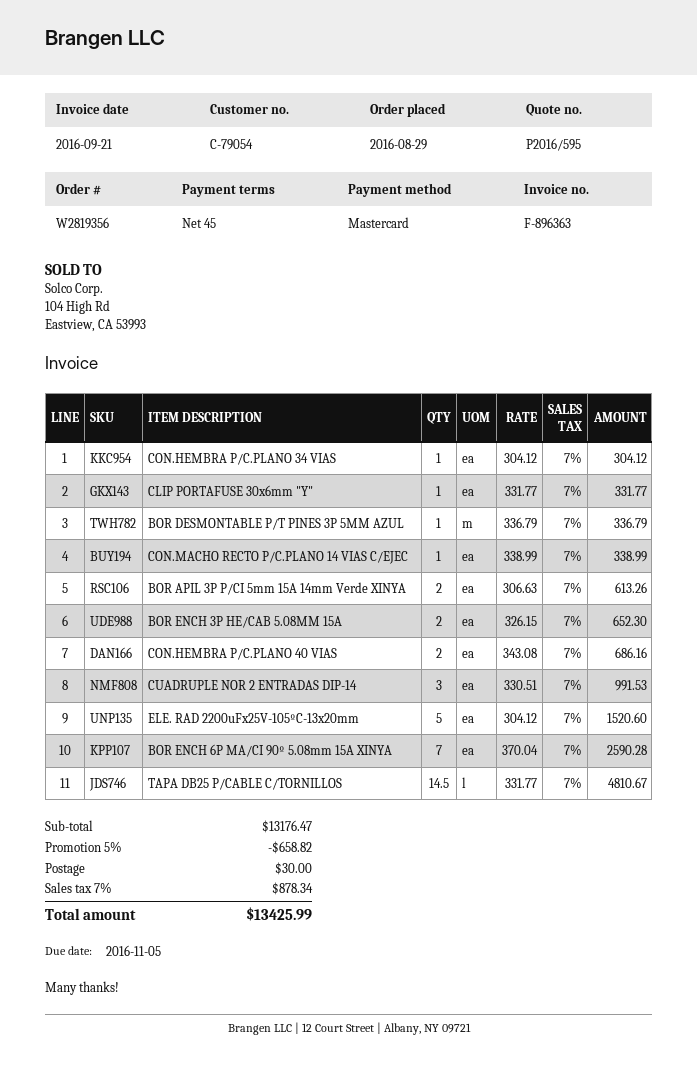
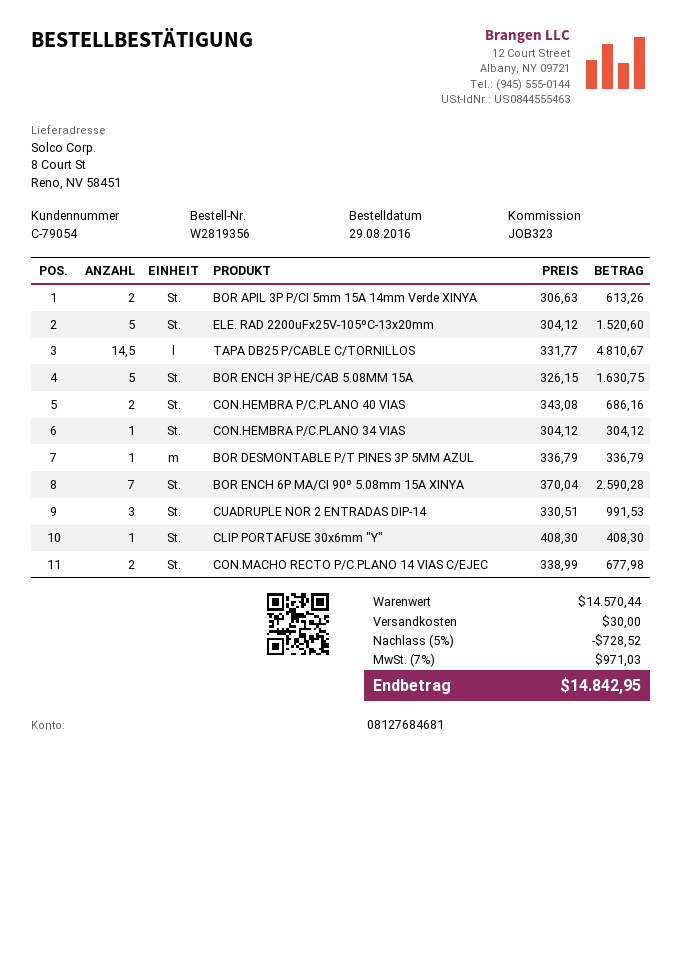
CLIP PORTAFUSE 30x6mm "Y": 1 x 331.77 = 331.77 -> 1 x 408.30 = 408.30
CON.MACHO RECTO P/C.PLANO 14 VIAS C/EJEC: 1 x 338.99 = 338.99 -> 2 x 338.99 = 677.98
BOR ENCH 3P HE/CAB 5.08MM 15A: 2 x 326.15 = 652.30 -> 5 x 326.15 = 1630.75
subtotal: 13176.47 -> 14570.44
discount: 5% = 658.82 -> 5% = 728.52
tax: 7% = 878.34 -> 7% = 971.03
total: 13425.99 -> 14842.95

